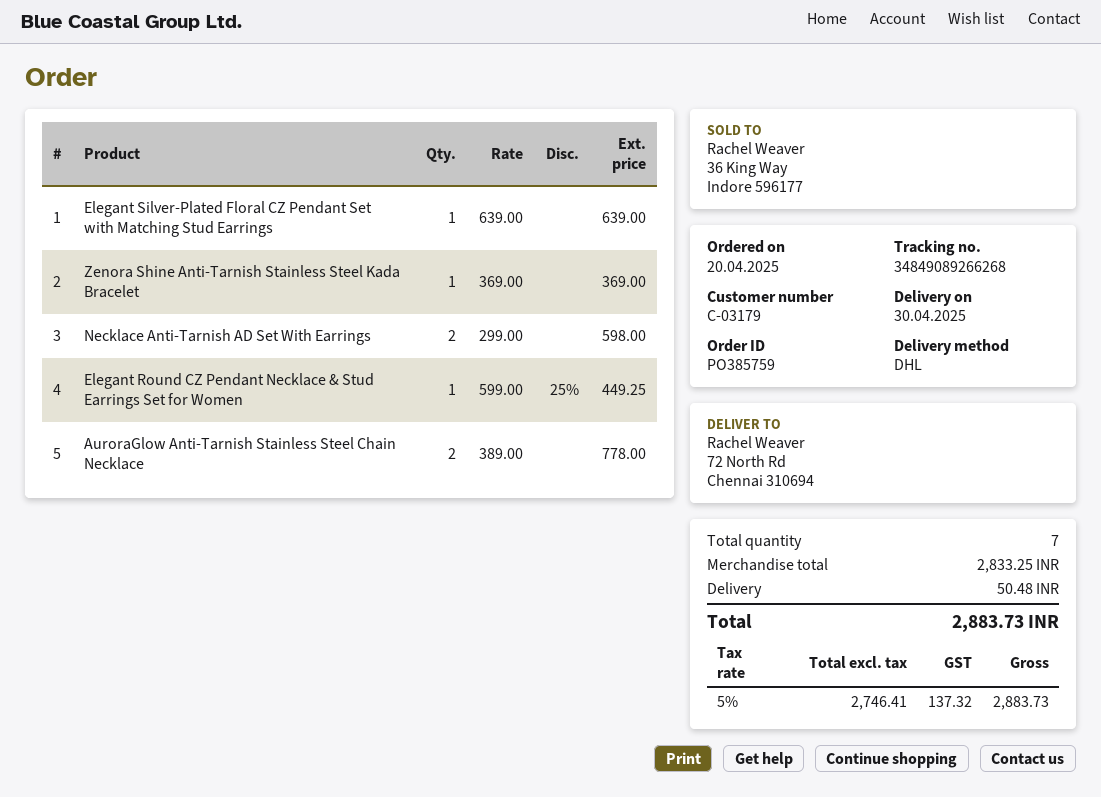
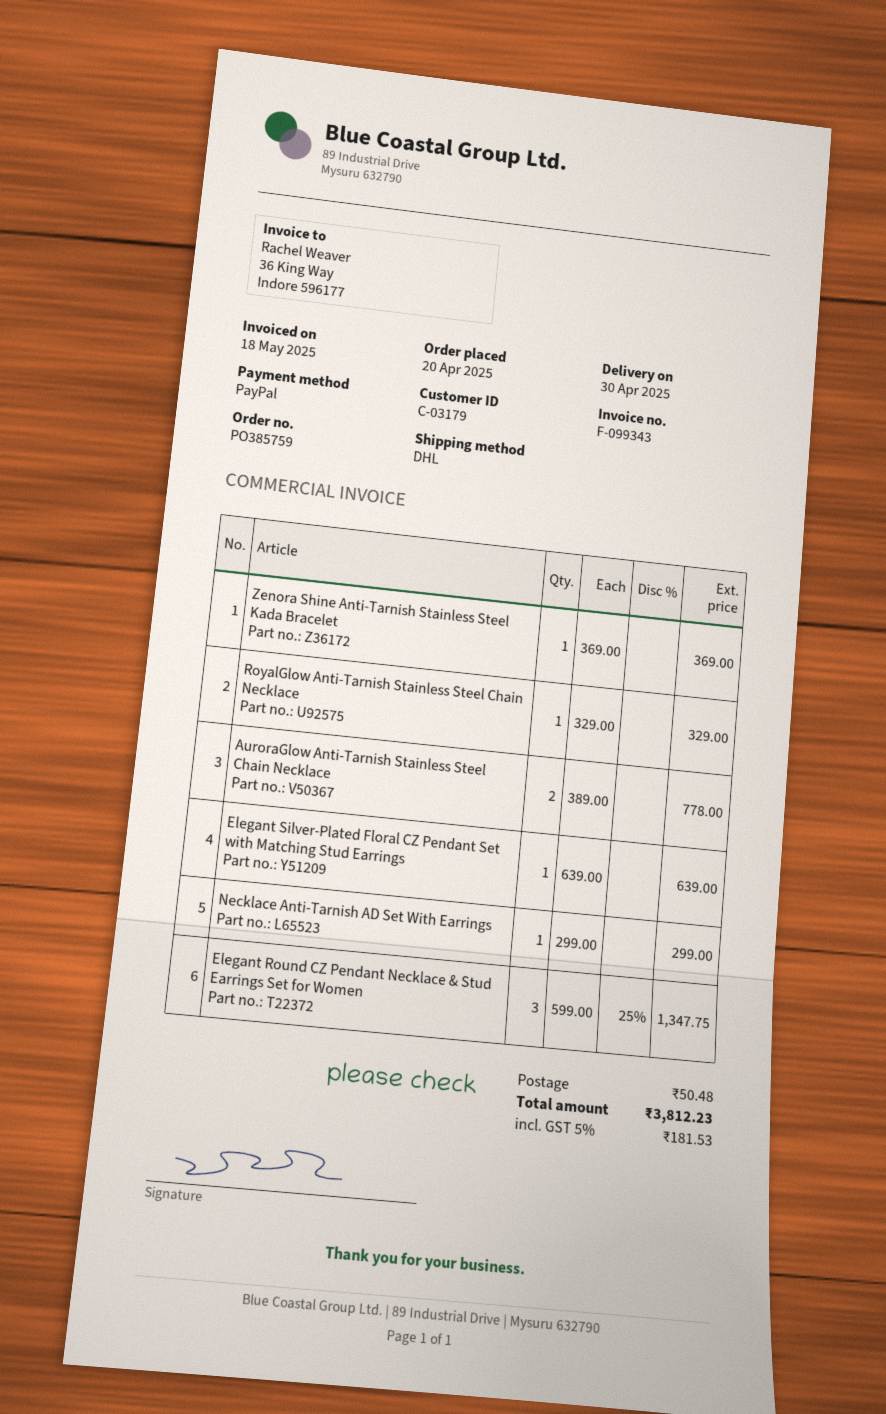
Necklace Anti-Tarnish AD Set With Earrings: 2 x 299.00 = 598.00 -> 1 x 299.00 = 299.00
Elegant Round CZ Pendant Necklace & Stud Earrings Set for Women: 1 x 599.00 - 25% = 449.25 -> 3 x 599.00 - 25% = 1347.75
RoyalGlow Anti-Tarnish Stainless Steel Chain Necklace: none -> 1 x 329.00 = 329.00
tax: 5% = 137.32 -> 5% = 181.53
total: 2883.73 -> 3812.23

